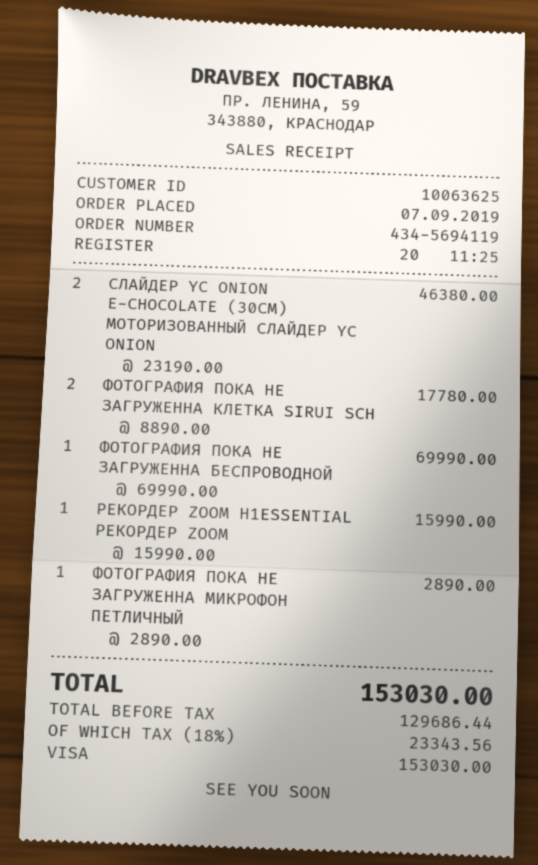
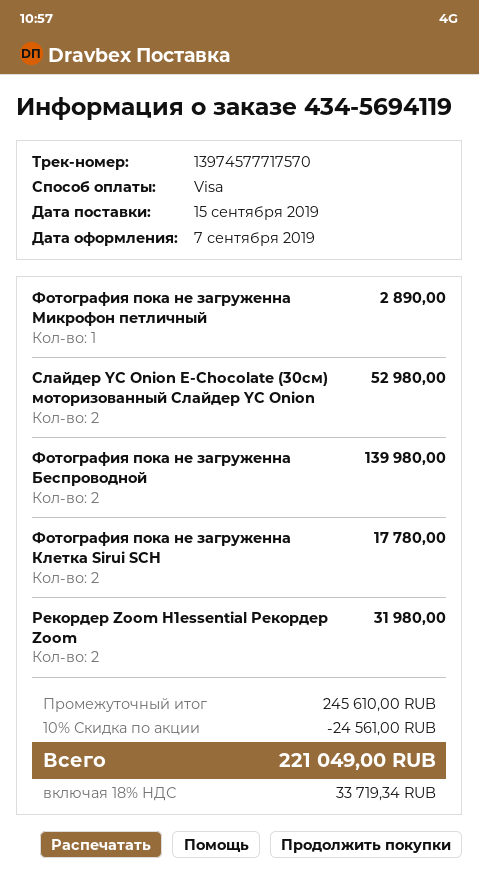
СЛАЙДЕР YC ONION E-CHOCOLATE (30СМ) МОТОРИЗОВАННЫЙ СЛАЙДЕР YC ONION: 2 for 46380.00 -> 2 for 52980.00
ФОТОГРАФИЯ ПОКА НЕ ЗАГРУЖЕННА БЕСПРОВОДНОЙ: 1 for 69990.00 -> 2 for 139980.00
РЕКОРДЕР ZOOM H1ESSENTIAL РЕКОРДЕР ZOOM: 1 for 15990.00 -> 2 for 31980.00
discount: none -> 10% = 24561.00
tax: 18% = 23343.56 -> 18% = 33719.34
total: 153030.00 -> 221049.00

